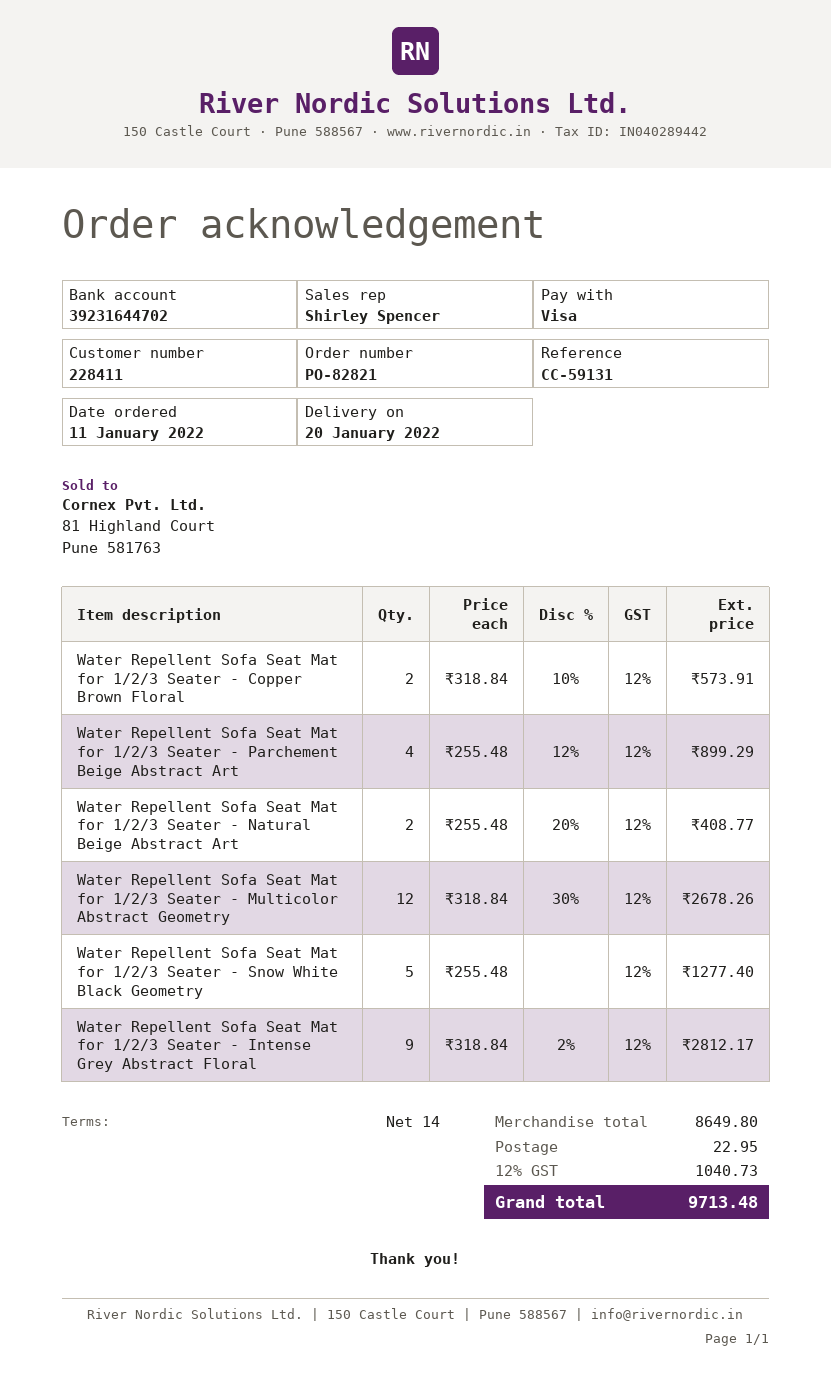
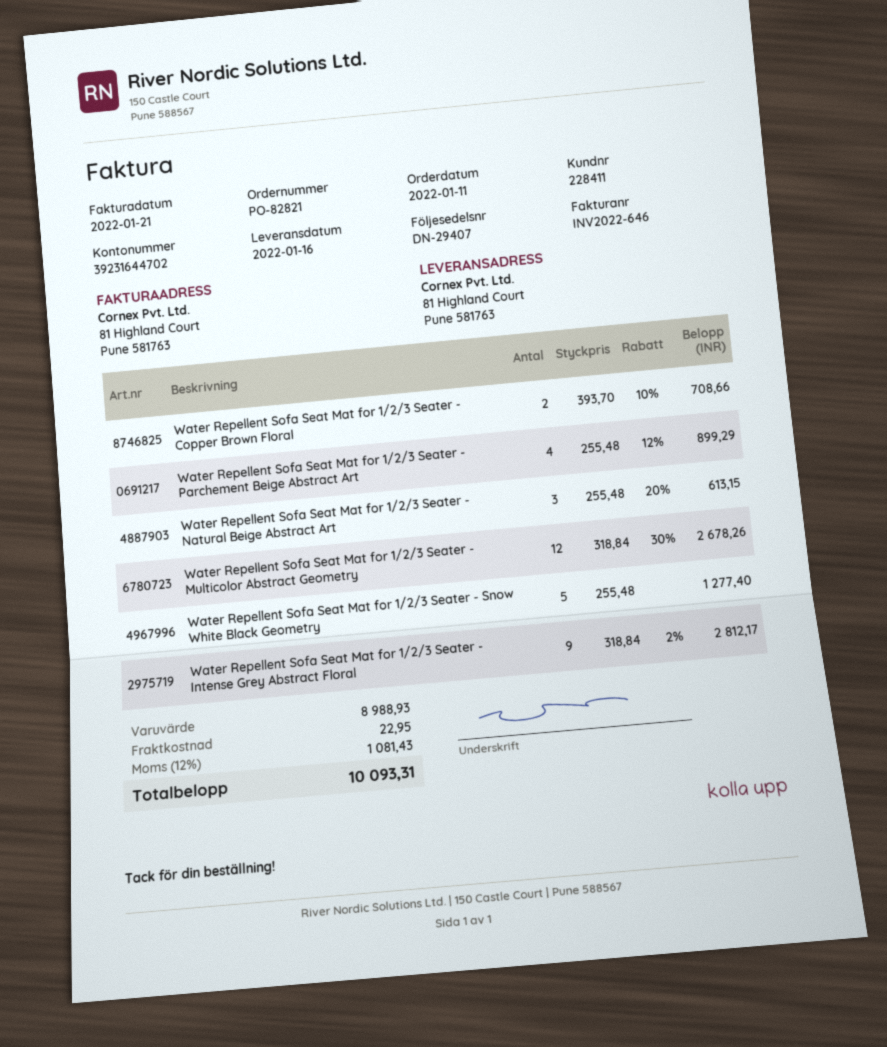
delivery date: 2022-01-20 -> 2022-01-16
Water Repellent Sofa Seat Mat for 1/2/3 Seater - Copper Brown Floral: 2 x 318.84 - 10% = 573.91 -> 2 x 393.70 - 10% = 708.66
Water Repellent Sofa Seat Mat for 1/2/3 Seater - Natural Beige Abstract Art: 2 x 255.48 - 20% = 408.77 -> 3 x 255.48 - 20% = 613.15
subtotal: 8649.80 -> 8988.93
tax: 12% = 1040.73 -> 12% = 1081.43
total: 9713.48 -> 10093.31

